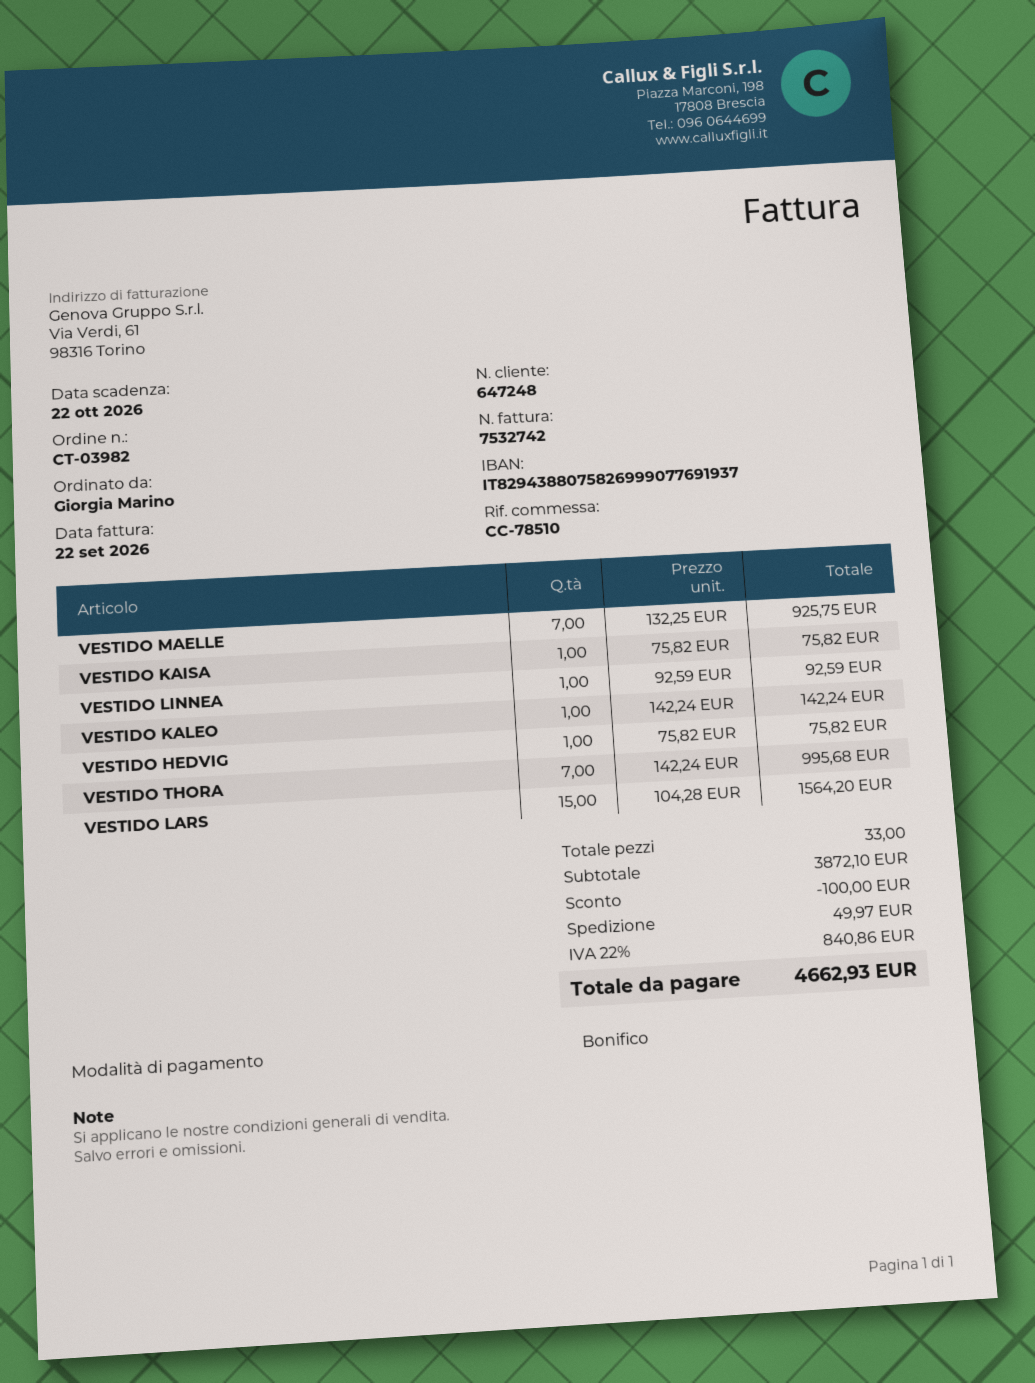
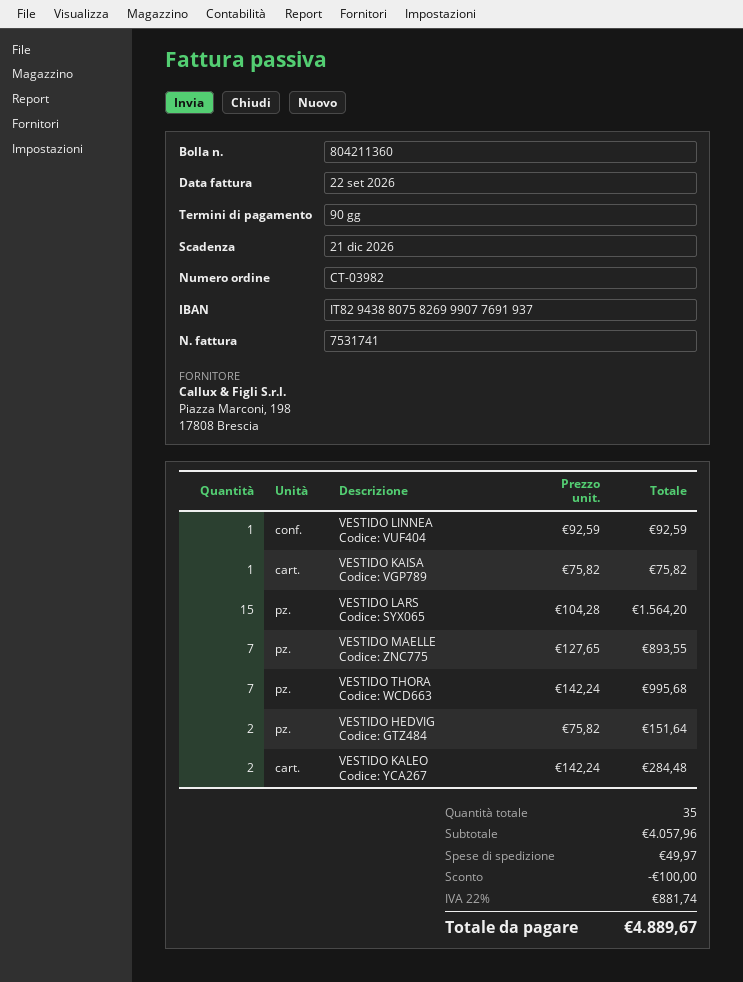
invoice number: 7532742 -> 7531741
due date: 2026-10-22 -> 2026-12-21
VESTIDO MAELLE: 7 x 132.25 = 925.75 -> 7 x 127.65 = 893.55
VESTIDO KALEO: 1 x 142.24 = 142.24 -> 2 x 142.24 = 284.48
VESTIDO HEDVIG: 1 x 75.82 = 75.82 -> 2 x 75.82 = 151.64
total quantity: 33 -> 35
subtotal: 3872.10 -> 4057.96
tax: 22% = 840.86 -> 22% = 881.74
total: 4662.93 -> 4889.67

